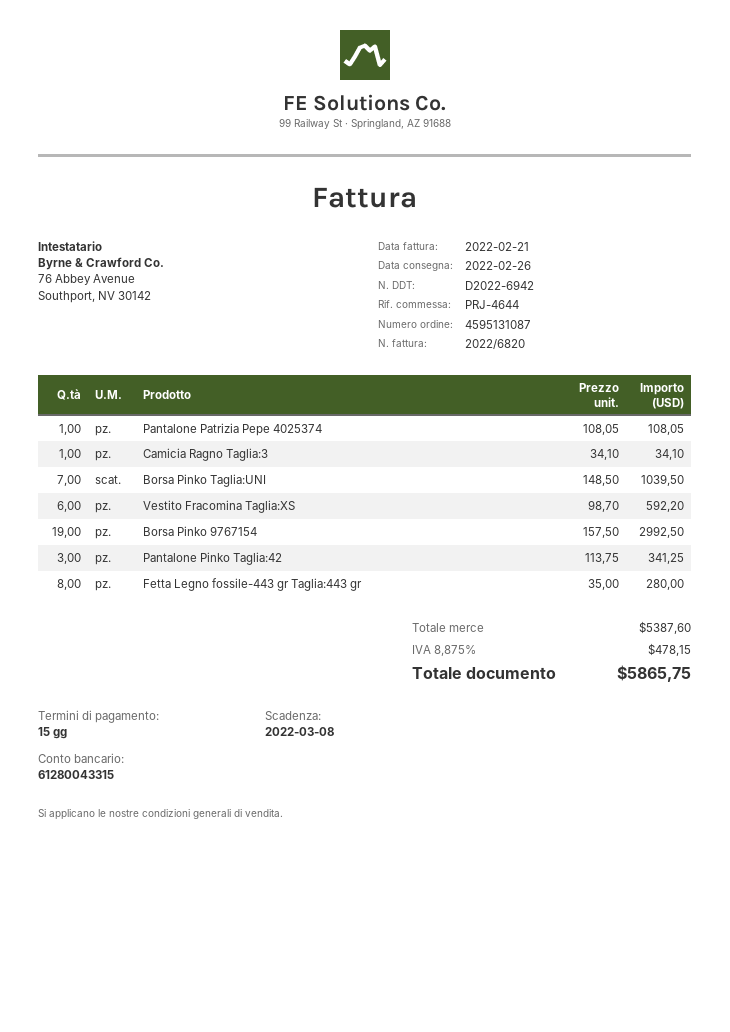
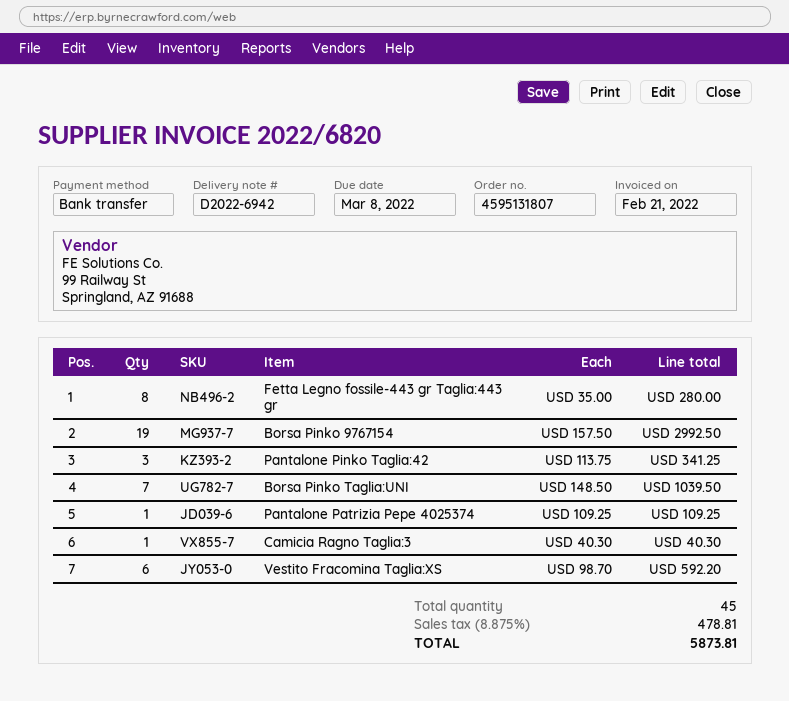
order number: 4595131087 -> 4595131807
Pantalone Patrizia Pepe 4025374: 1 x 108.05 = 108.05 -> 1 x 109.25 = 109.25
Camicia Ragno Taglia:3: 1 x 34.10 = 34.10 -> 1 x 40.30 = 40.30
tax: 8.875% = 478.15 -> 8.875% = 478.81
total: 5865.75 -> 5873.81

